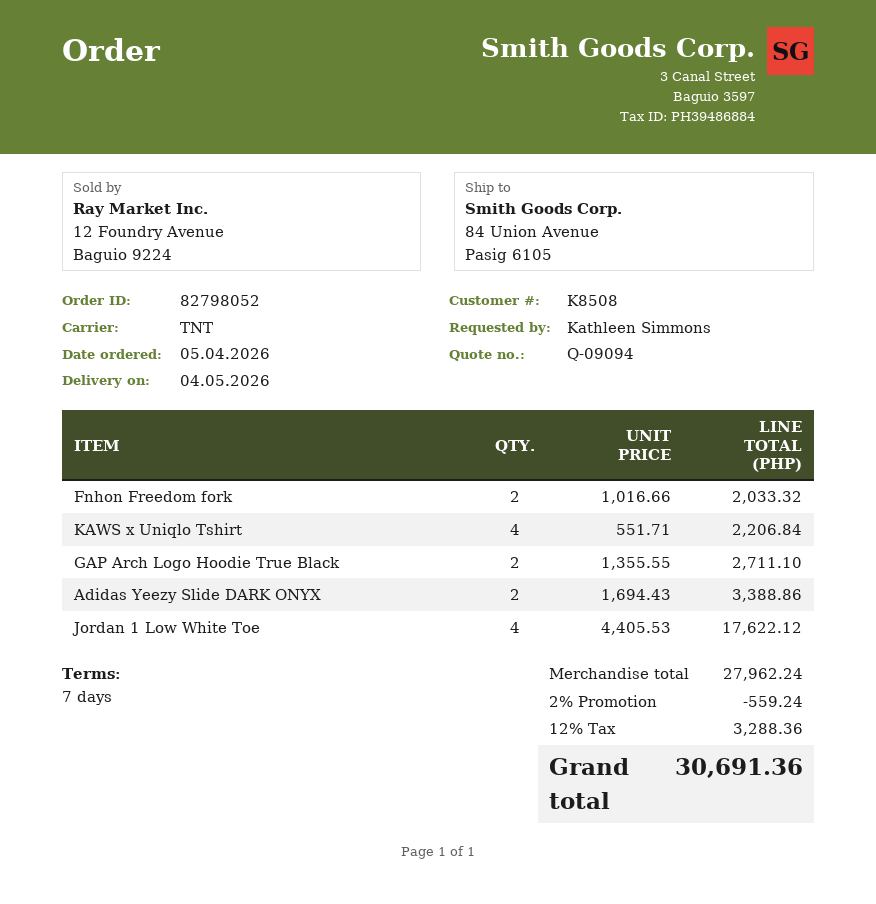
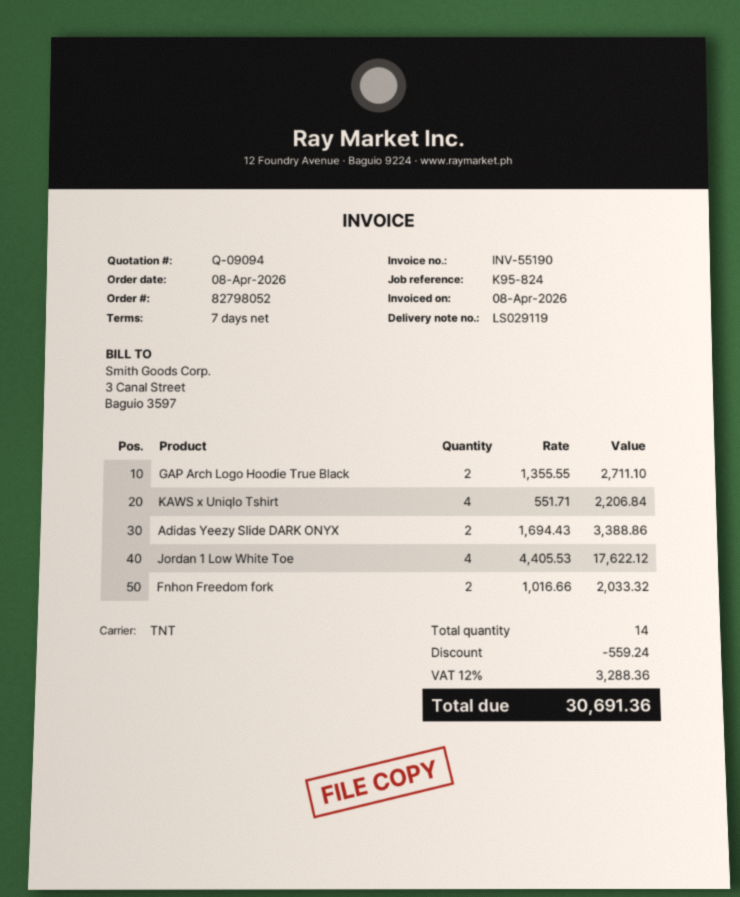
order date: 2026-04-05 -> 2026-04-08

